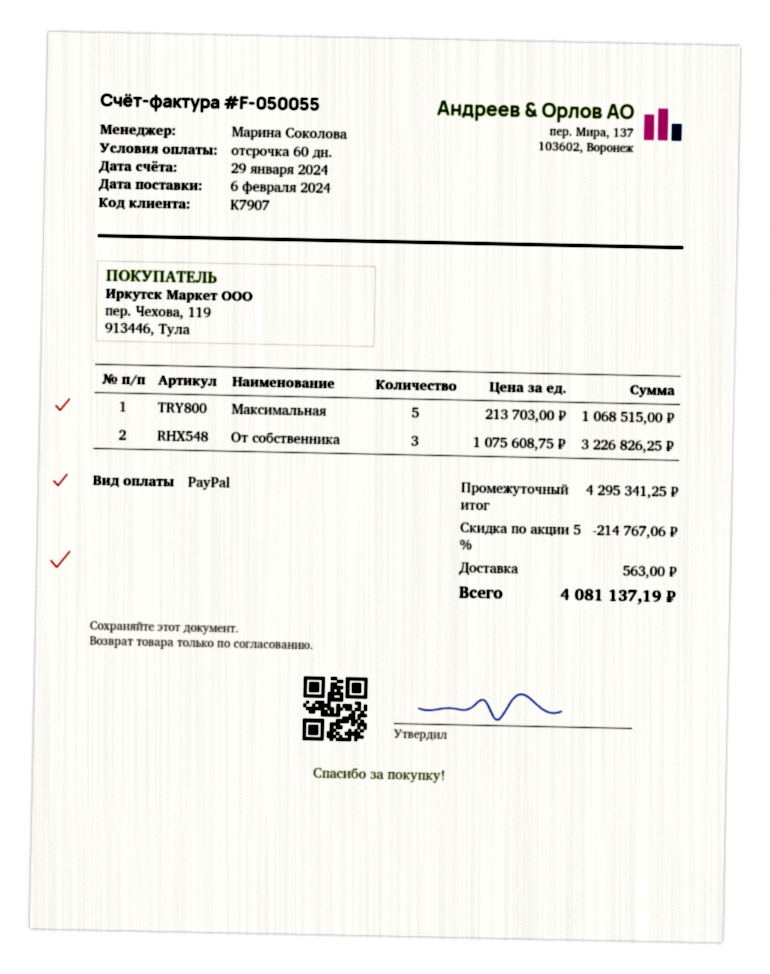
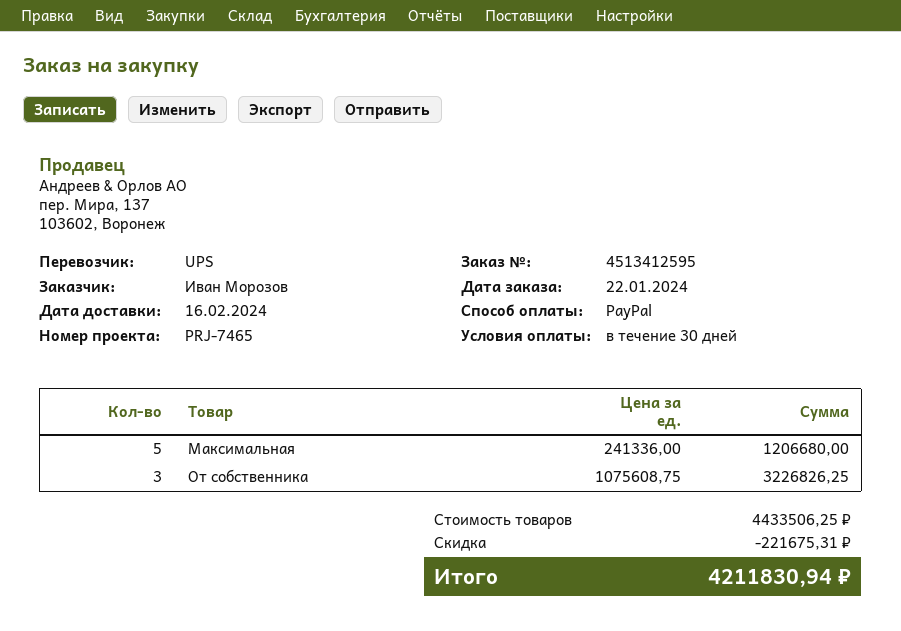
delivery date: 2024-02-06 -> 2024-02-16
payment terms: 60 days -> 30 days
Максимальная: 5 x 213703.00 = 1068515.00 -> 5 x 241336.00 = 1206680.00
subtotal: 4295341.25 -> 4433506.25
discount: 214767.06 -> 221675.31
shipping: 563.00 -> none
total: 4081137.19 -> 4211830.94

